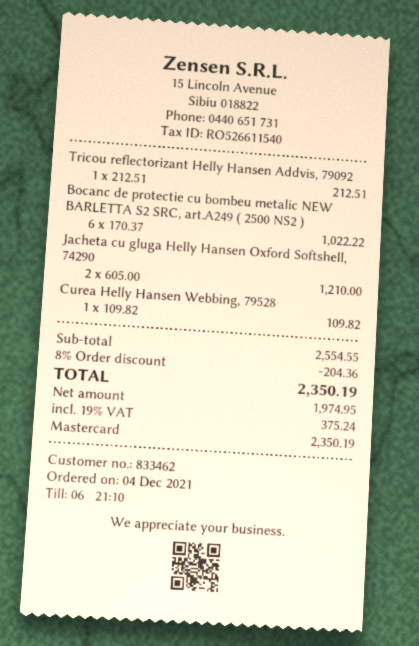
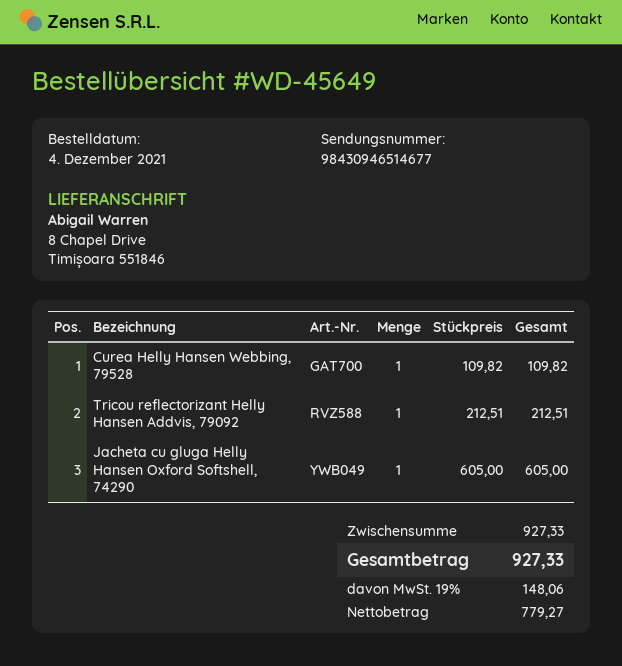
Bocanc de protectie cu bombeu metalic NEW BARLETTA S2 SRC, art.A249 ( 2500 NS2 ): 6 x 170.37 = 1022.22 -> none
Jacheta cu gluga Helly Hansen Oxford Softshell, 74290: 2 x 605.00 = 1210.00 -> 1 x 605.00 = 605.00
subtotal: 2554.55 -> 927.33
discount: 8% = 204.36 -> none
net: 1974.95 -> 779.27
tax: 19% = 375.24 -> 19% = 148.06
total: 2350.19 -> 927.33

